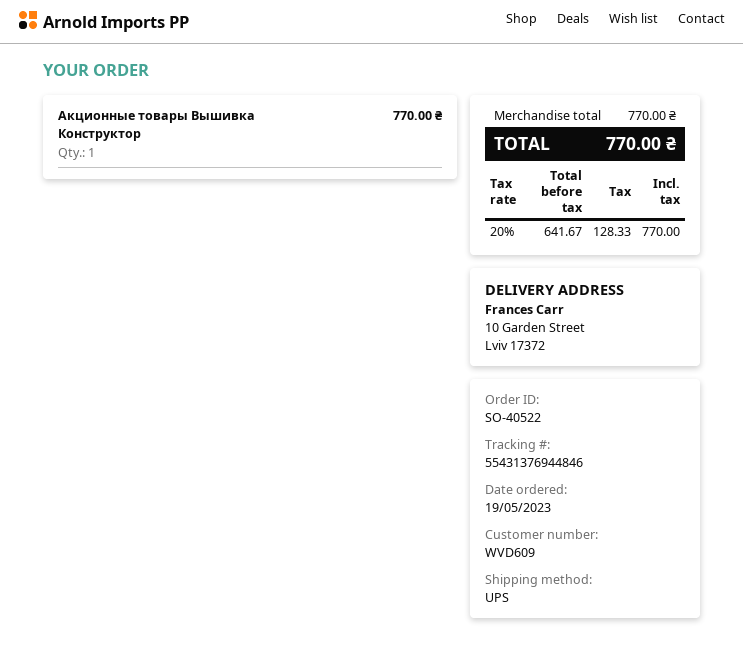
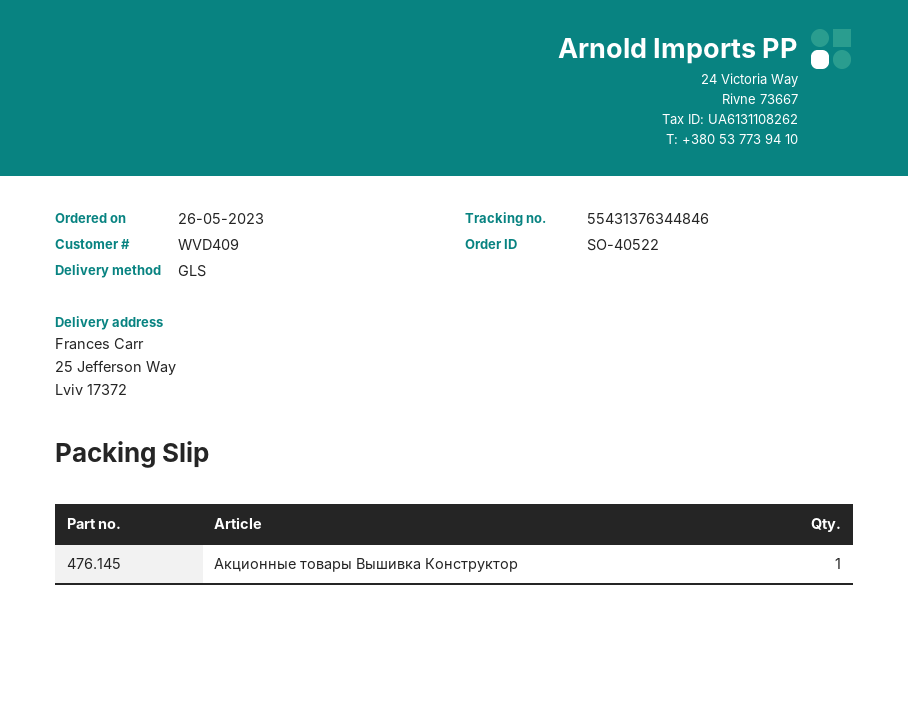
order date: 2023-05-19 -> 2023-05-26
customer number: WVD609 -> WVD409
shipping method: UPS -> GLS
tracking number: 55431376944846 -> 55431376344846
ship to: 10 Garden Street, Lviv 17372 -> 25 Jefferson Way, Lviv 17372

